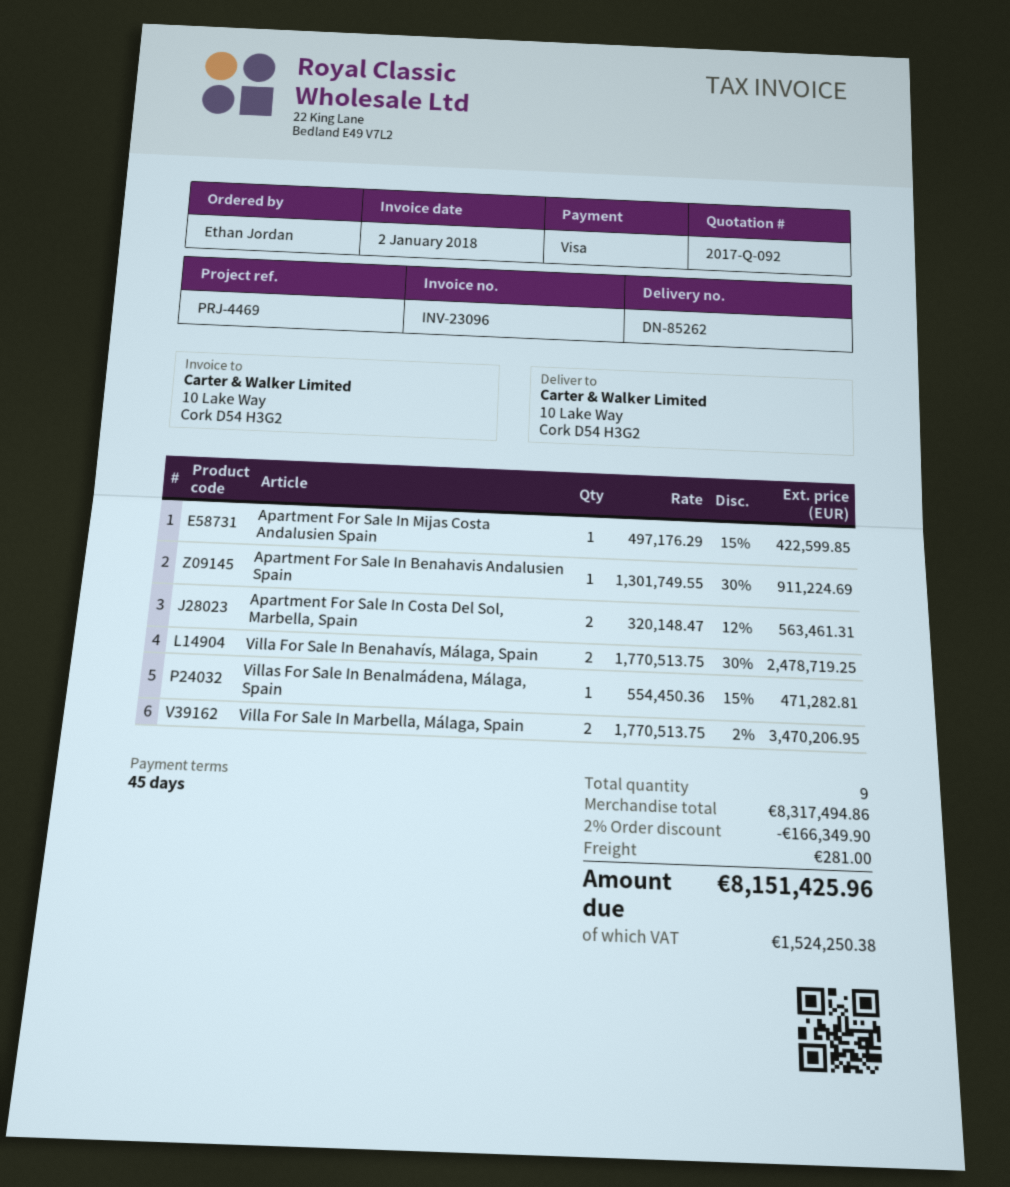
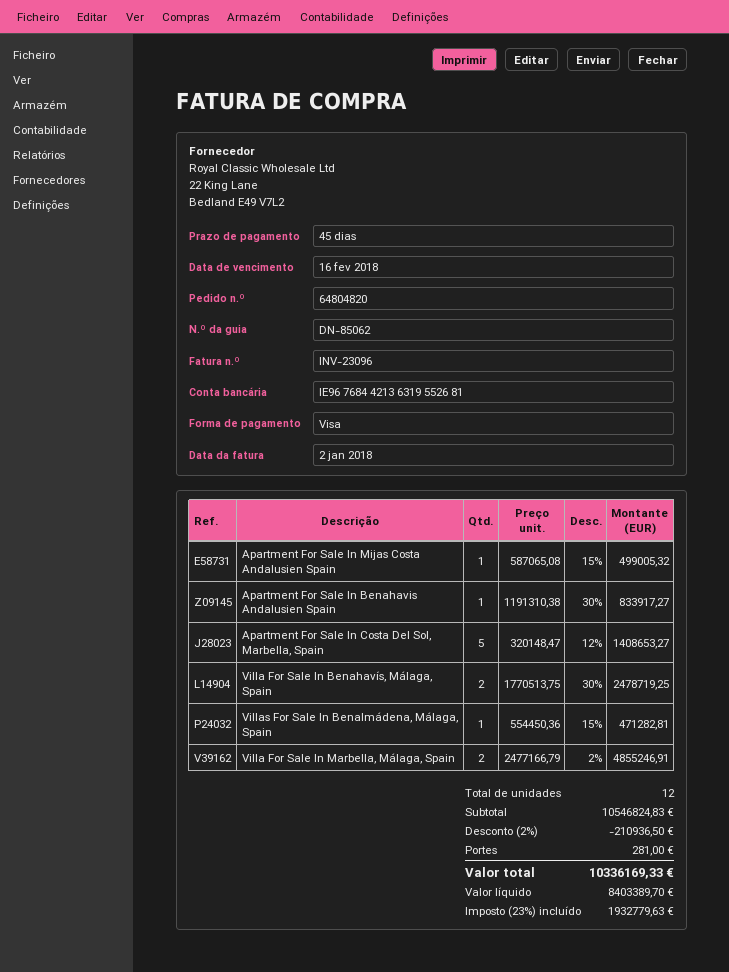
delivery note number: DN-85262 -> DN-85062
Apartment For Sale In Mijas Costa Andalusien Spain: 1 x 497176.29 - 15% = 422599.85 -> 1 x 587065.08 - 15% = 499005.32
Apartment For Sale In Benahavis Andalusien Spain: 1 x 1301749.55 - 30% = 911224.69 -> 1 x 1191310.38 - 30% = 833917.27
Apartment For Sale In Costa Del Sol, Marbella, Spain: 2 x 320148.47 - 12% = 563461.31 -> 5 x 320148.47 - 12% = 1408653.27
Villa For Sale In Marbella, Málaga, Spain: 2 x 1770513.75 - 2% = 3470206.95 -> 2 x 2477166.79 - 2% = 4855246.91
total quantity: 9 -> 12
subtotal: 8317494.86 -> 10546824.83
discount: 2% = 166349.90 -> 2% = 210936.50
tax: 1524250.38 -> 1932779.63
total: 8151425.96 -> 10336169.33

